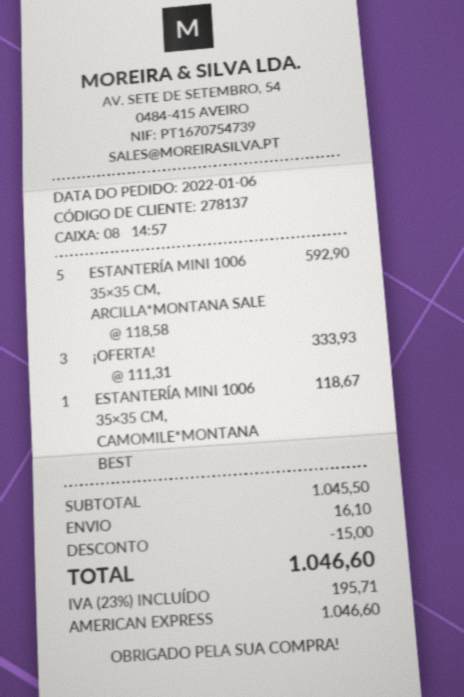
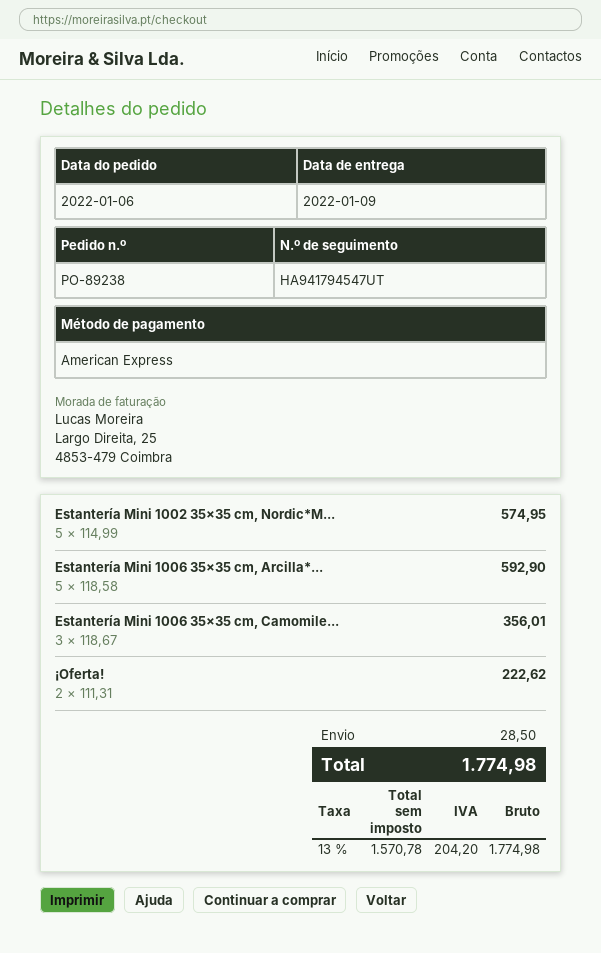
¡OFERTA!: 3 x 111.31 = 333.93 -> 2 x 111.31 = 222.62
ESTANTERÍA MINI 1006 35×35 CM, CAMOMILE*MONTANA BEST: 1 x 118.67 = 118.67 -> 3 x 118.67 = 356.01
Estantería Mini 1002 35×35 cm, Nordic*M...: none -> 5 x 114.99 = 574.95
discount: 15.00 -> none
shipping: 16.10 -> 28.50
tax: 23% = 195.71 -> 13% = 204.20
total: 1046.60 -> 1774.98

